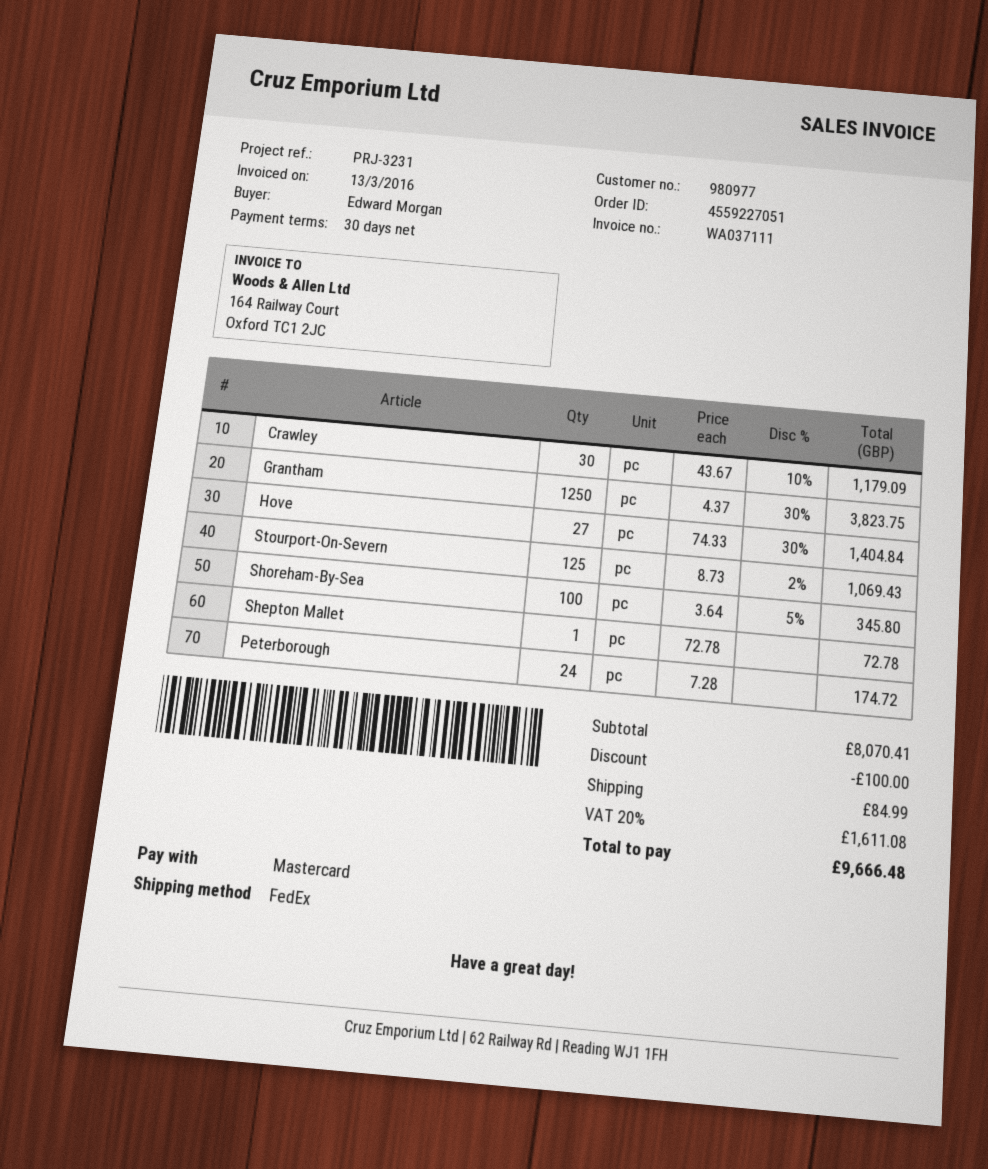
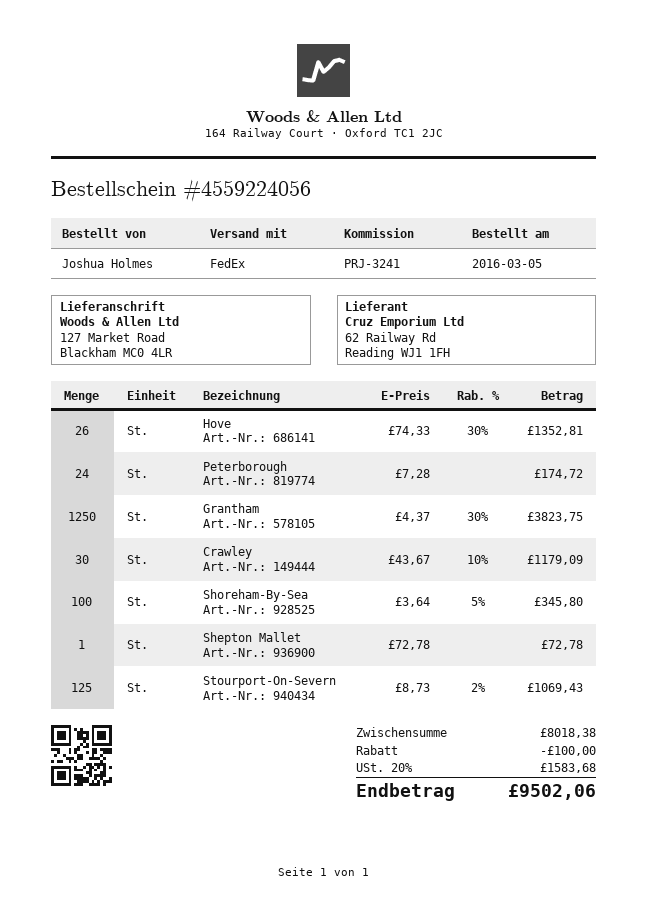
order number: 4559227051 -> 4559224056
reference: PRJ-3231 -> PRJ-3241
ordered by: Edward Morgan -> Joshua Holmes
Hove: 27 x 74.33 - 30% = 1404.84 -> 26 x 74.33 - 30% = 1352.81
subtotal: 8070.41 -> 8018.38
shipping: 84.99 -> none
tax: 20% = 1611.08 -> 20% = 1583.68
total: 9666.48 -> 9502.06

